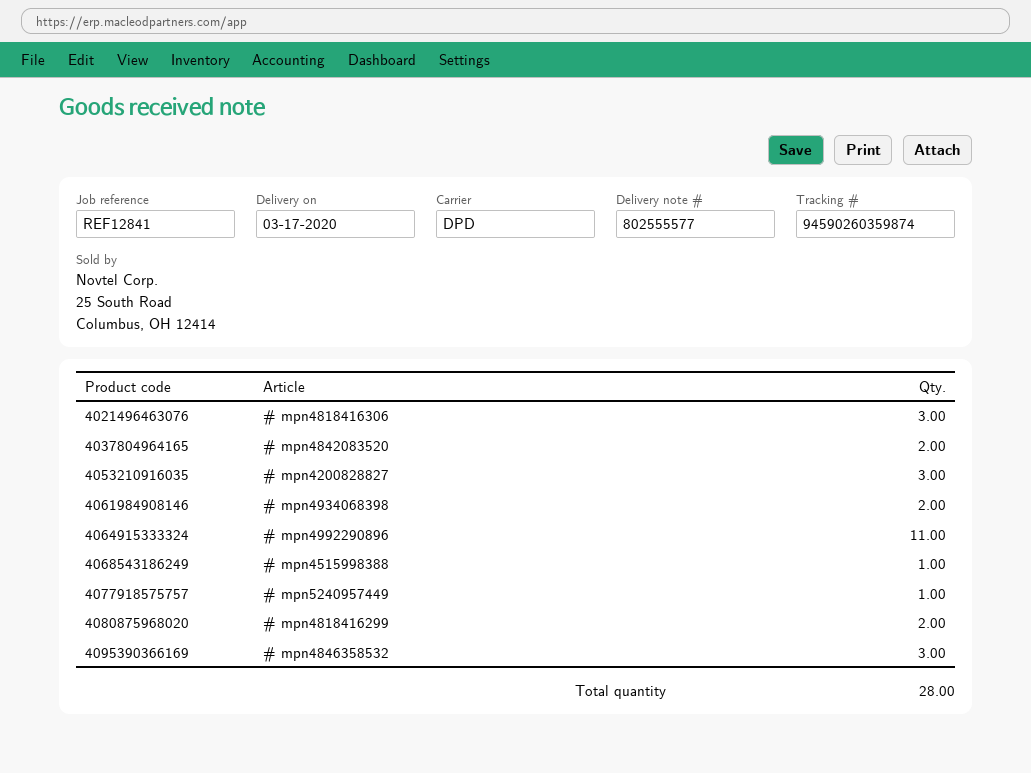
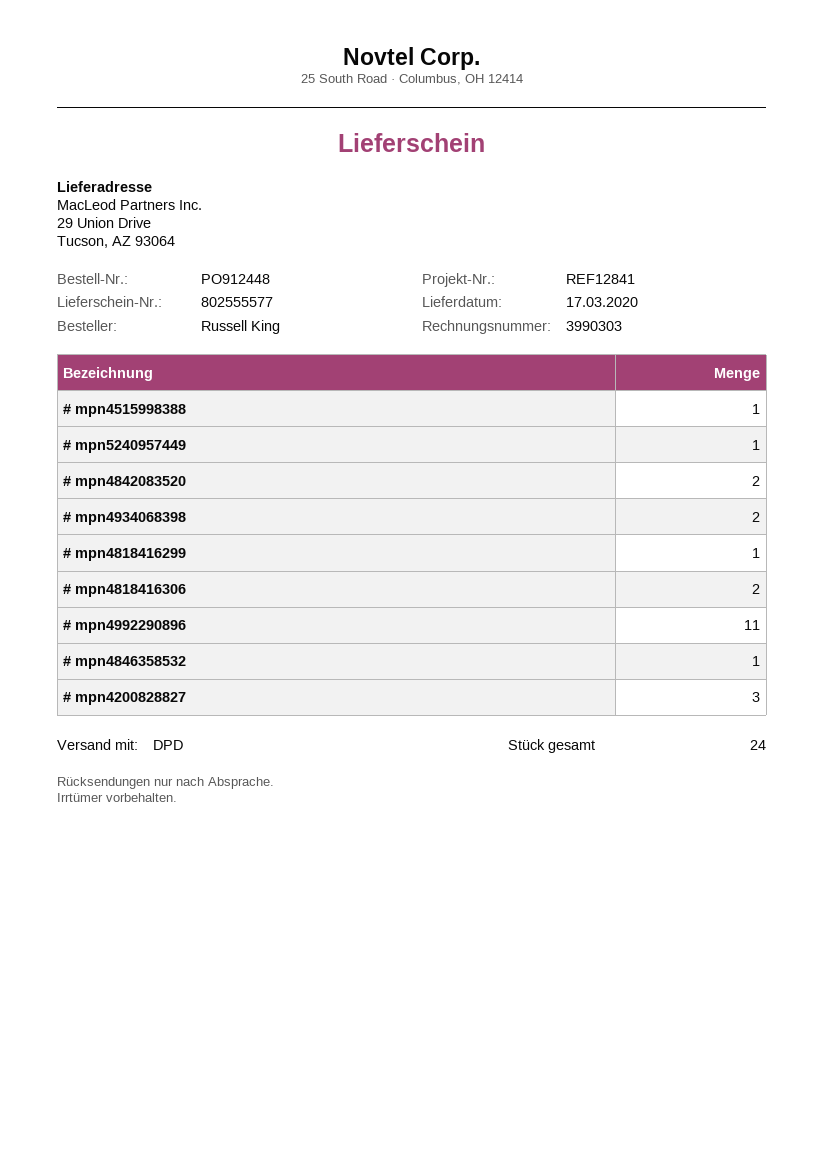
# mpn4818416306: 3 -> 2
# mpn4818416299: 2 -> 1
# mpn4846358532: 3 -> 1
total quantity: 28 -> 24

